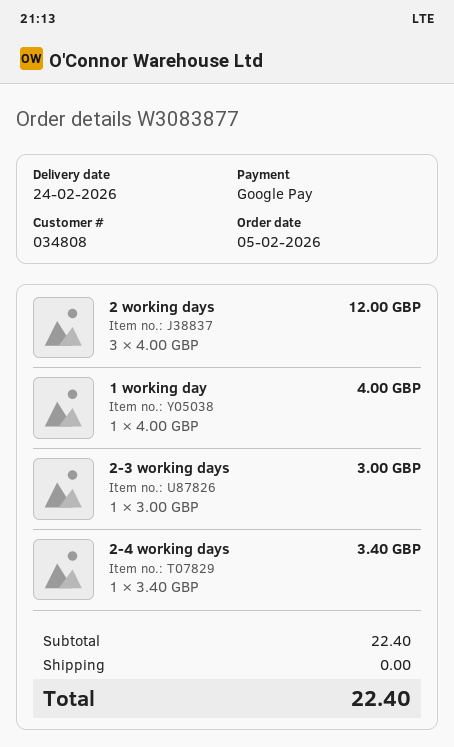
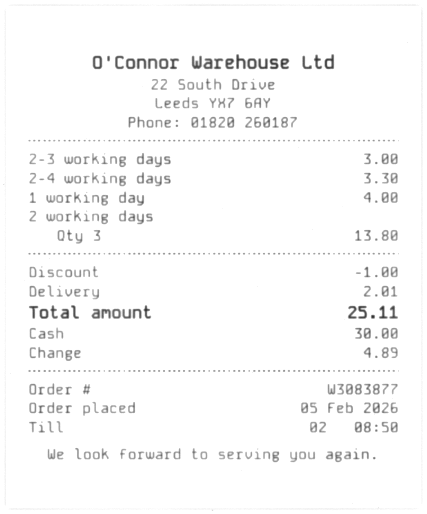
payment method: Google Pay -> cash
2 working days: 3 for 12.00 -> 3 for 13.80
2-4 working days: 1 for 3.40 -> 1 for 3.30
discount: none -> 1.00
shipping: 0.00 -> 2.01
total: 22.40 -> 25.11

